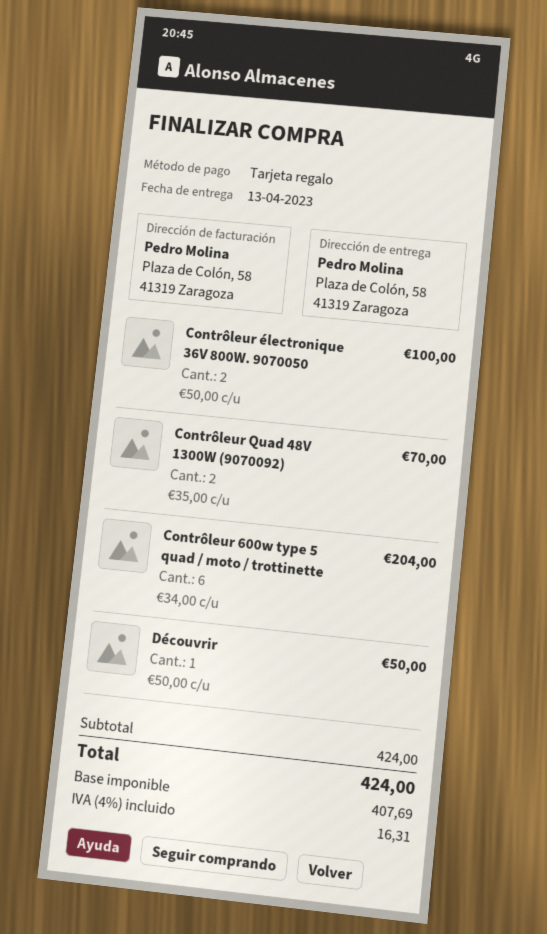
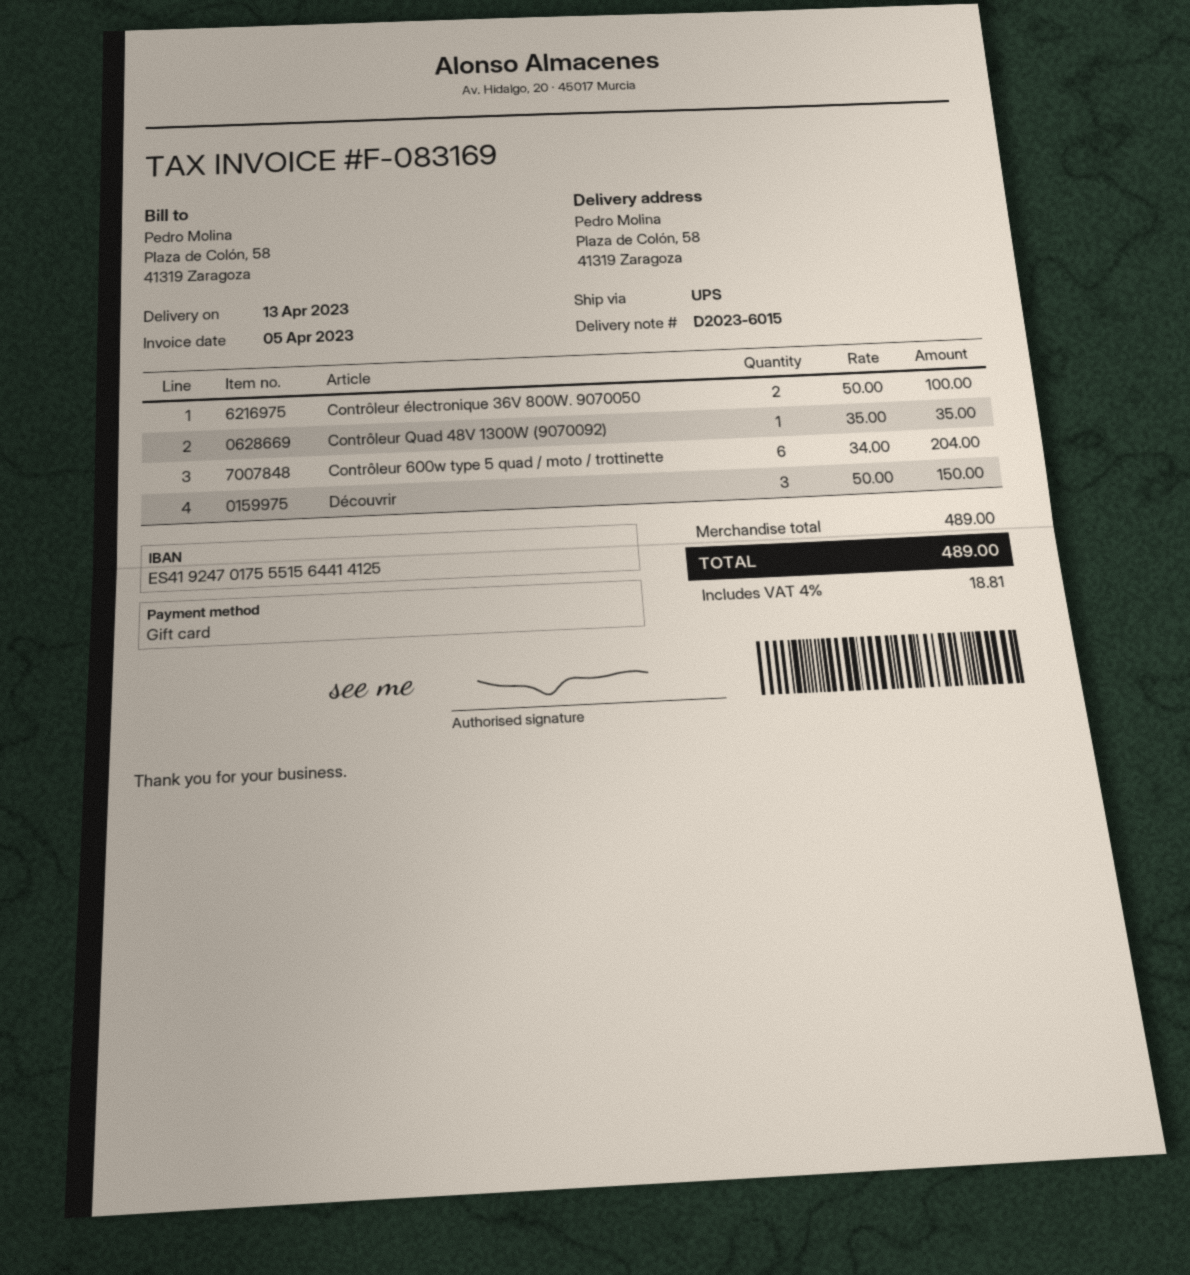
Contrôleur Quad 48V 1300W (9070092): 2 x 35.00 = 70.00 -> 1 x 35.00 = 35.00
Découvrir: 1 x 50.00 = 50.00 -> 3 x 50.00 = 150.00
subtotal: 424.00 -> 489.00
tax: 4% = 16.31 -> 4% = 18.81
total: 424.00 -> 489.00

